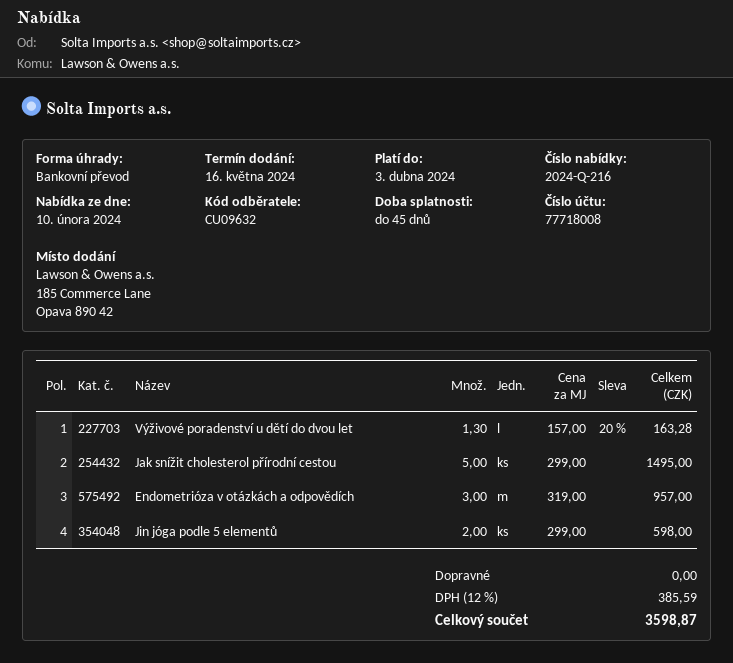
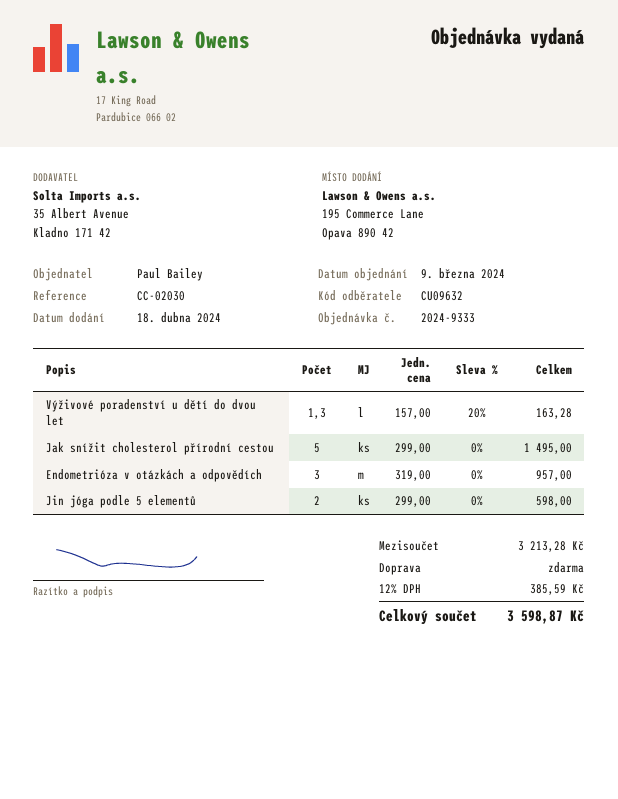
delivery date: 2024-05-16 -> 2024-04-18
ship to: 185 Commerce Lane, Opava 890 42 -> 195 Commerce Lane, Opava 890 42

